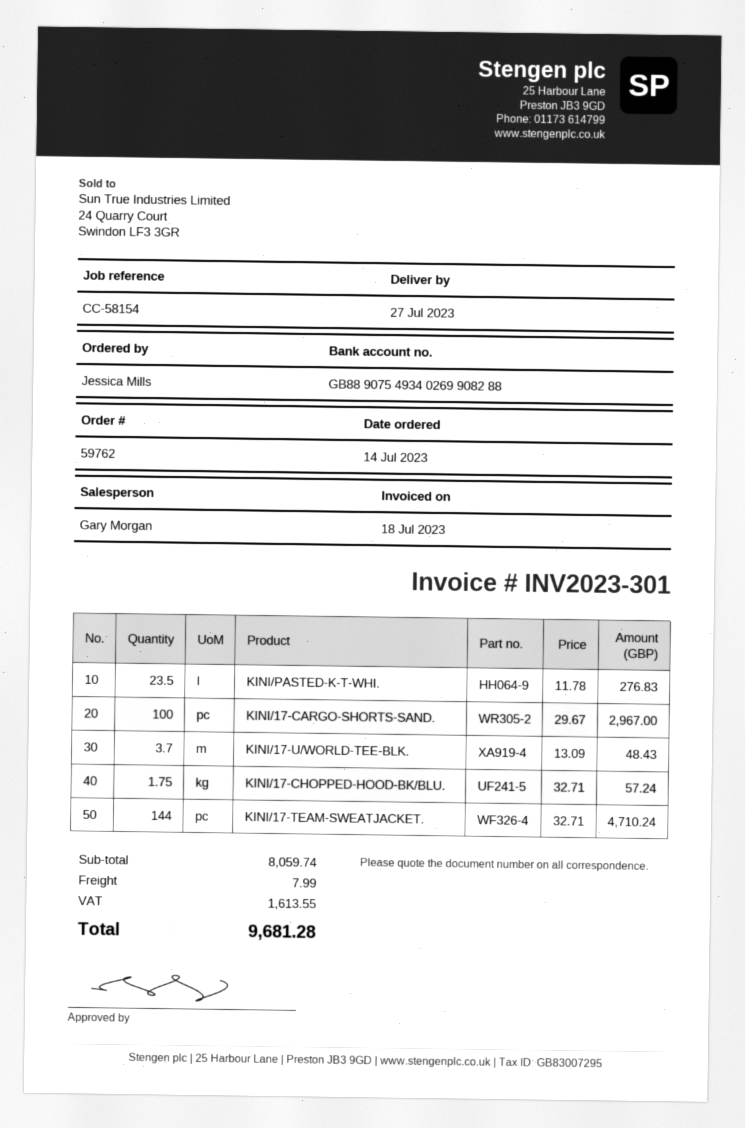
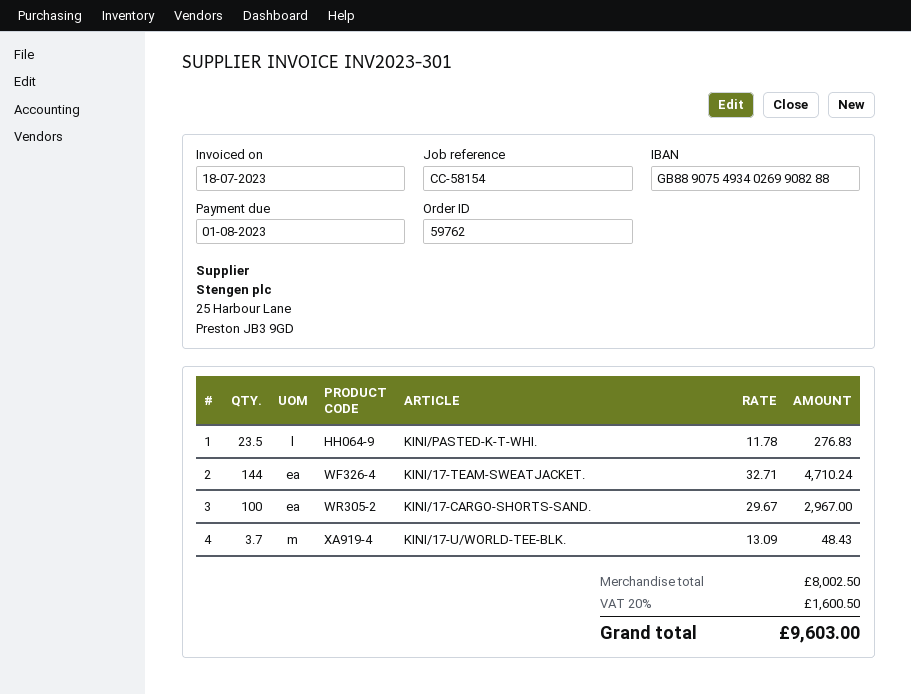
KINI/17-CHOPPED-HOOD-BK/BLU.: 1.75 x 32.71 = 57.24 -> none
subtotal: 8059.74 -> 8002.50
shipping: 7.99 -> none
tax: 1613.55 -> 1600.50
total: 9681.28 -> 9603.00

